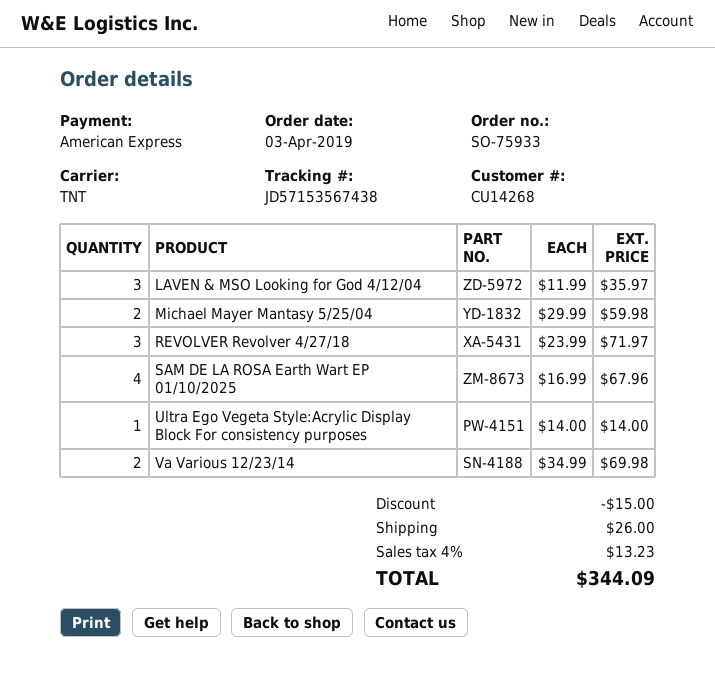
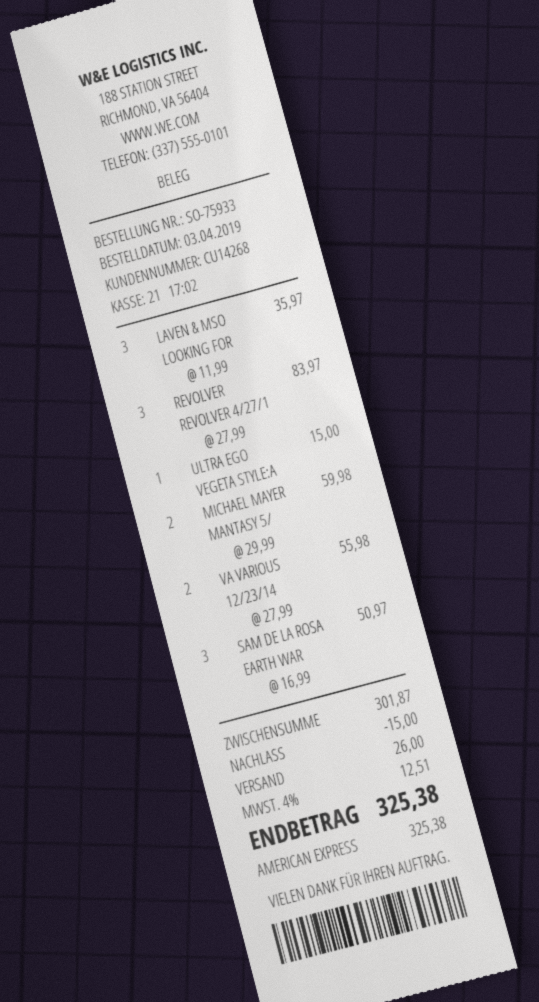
REVOLVER Revolver 4/27/18: 3 x 23.99 = 71.97 -> 3 x 27.99 = 83.97
SAM DE LA ROSA Earth Wart EP 01/10/2025: 4 x 16.99 = 67.96 -> 3 x 16.99 = 50.97
Ultra Ego Vegeta Style:Acrylic Display Block For consistency purposes: 1 x 14.00 = 14.00 -> 1 x 15.00 = 15.00
Va Various 12/23/14: 2 x 34.99 = 69.98 -> 2 x 27.99 = 55.98
tax: 4% = 13.23 -> 4% = 12.51
total: 344.09 -> 325.38

